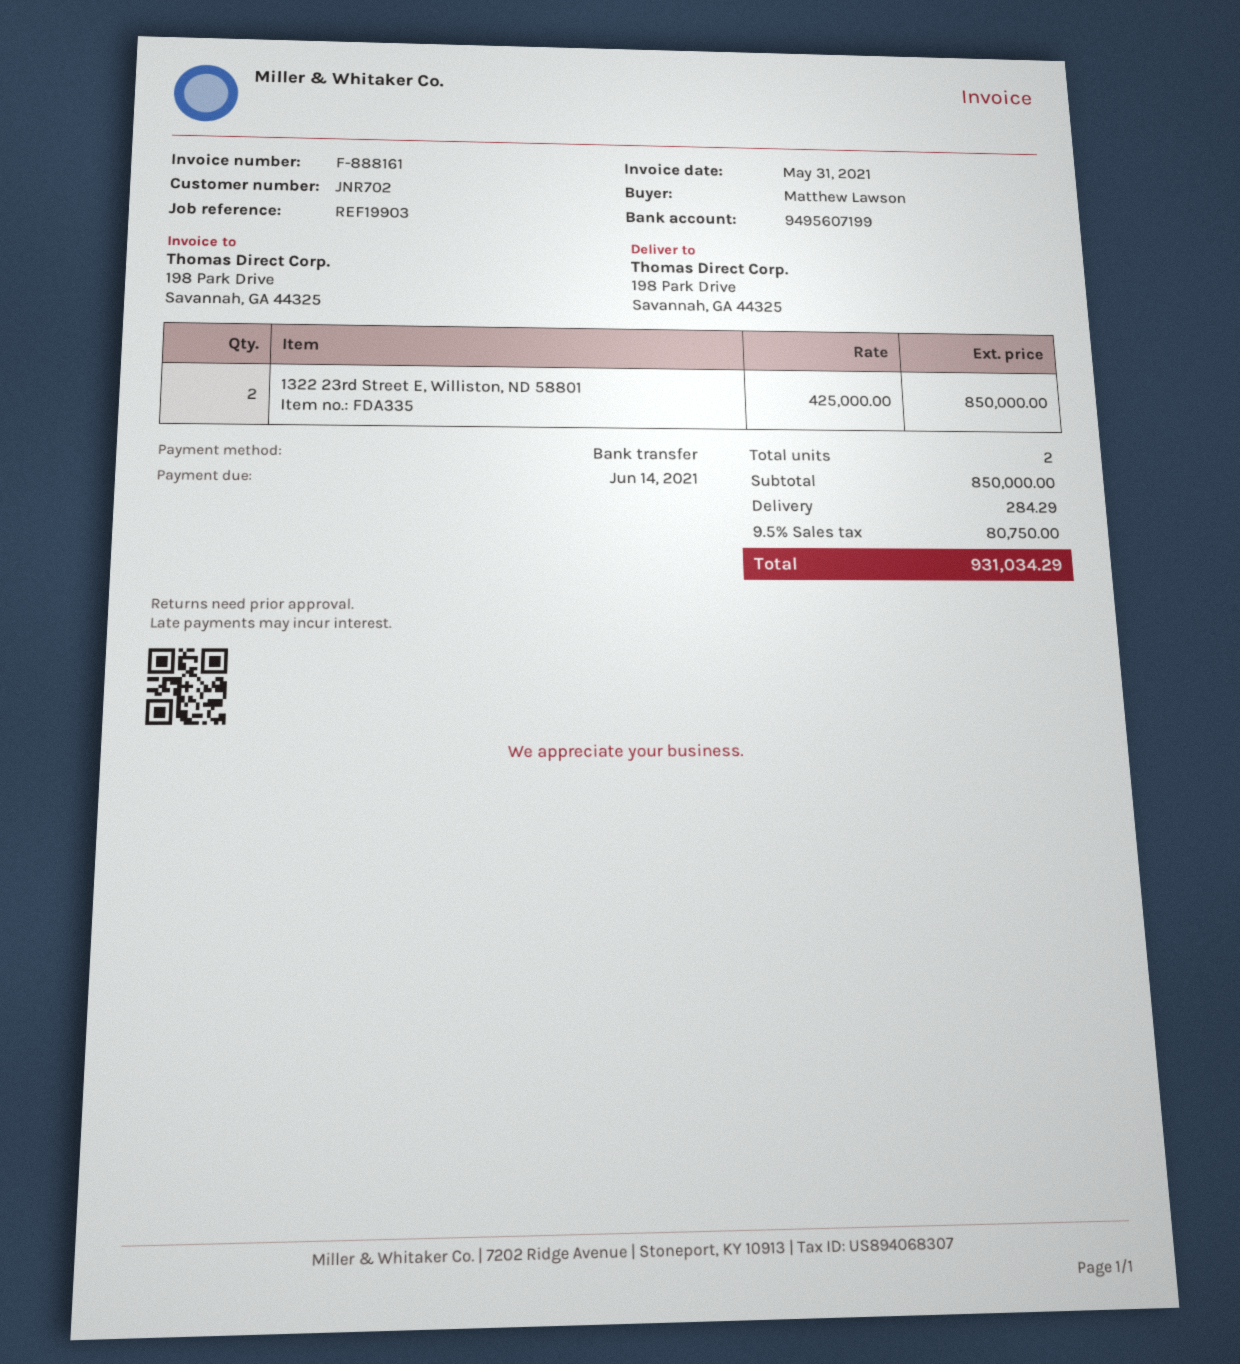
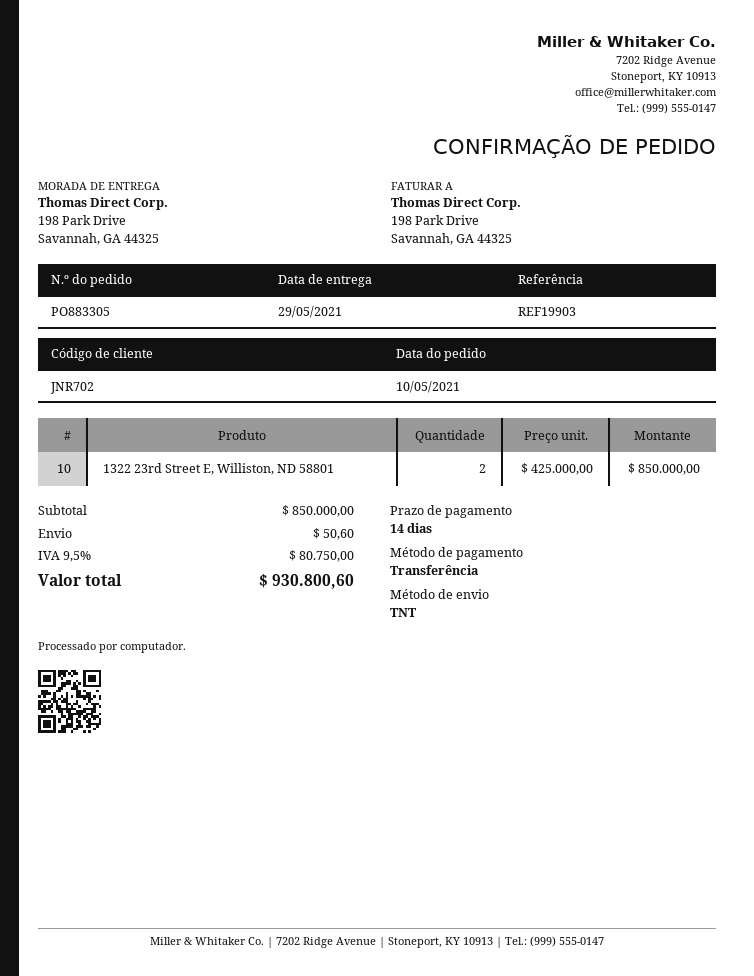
shipping: 284.29 -> 50.60
total: 931034.29 -> 930800.60

